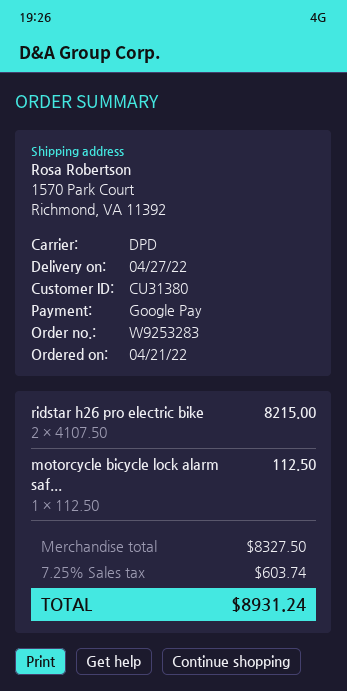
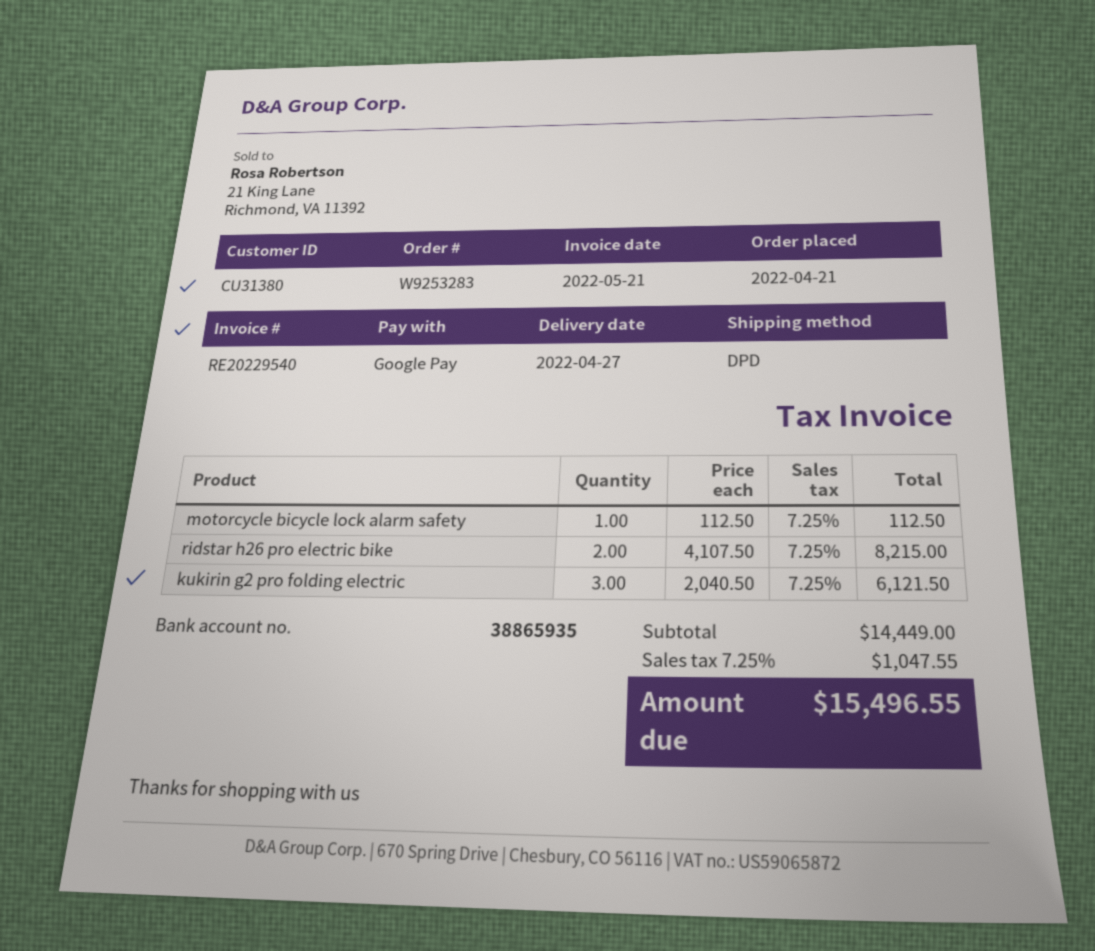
kukirin g2 pro folding electric: none -> 3 x 2040.50 = 6121.50
subtotal: 8327.50 -> 14449.00
tax: 7.25% = 603.74 -> 7.25% = 1047.55
total: 8931.24 -> 15496.55

